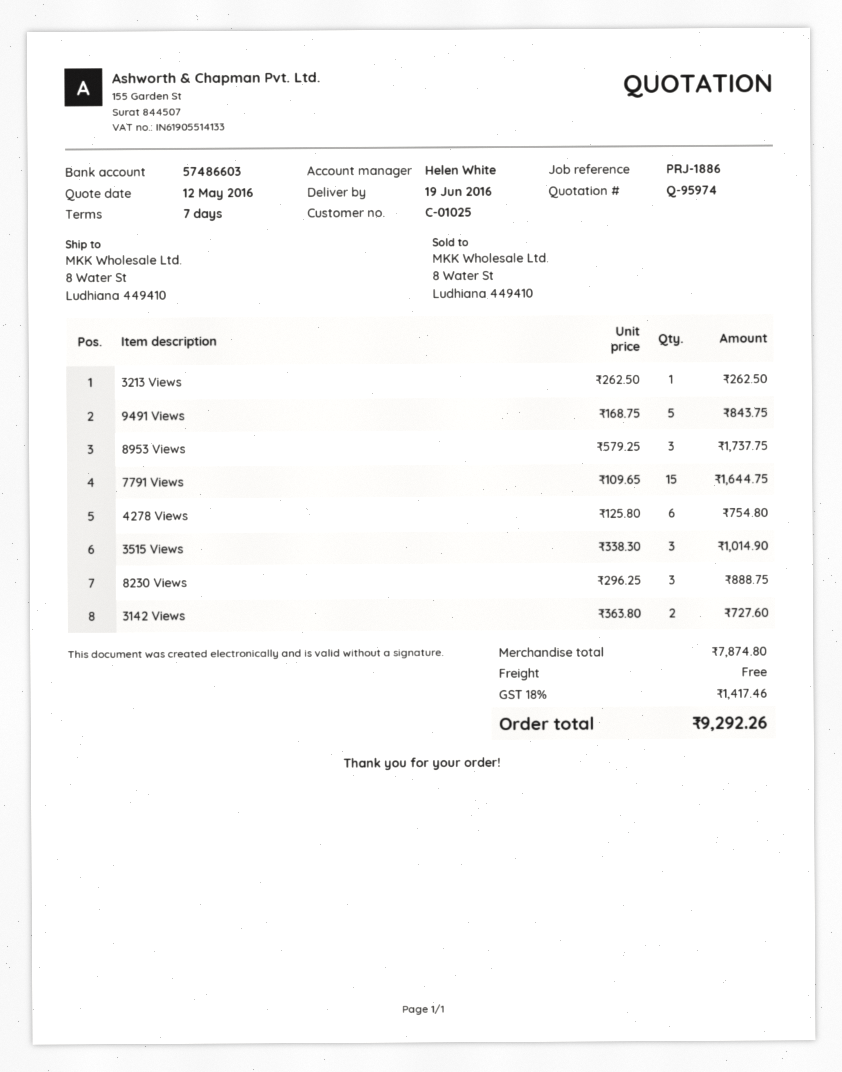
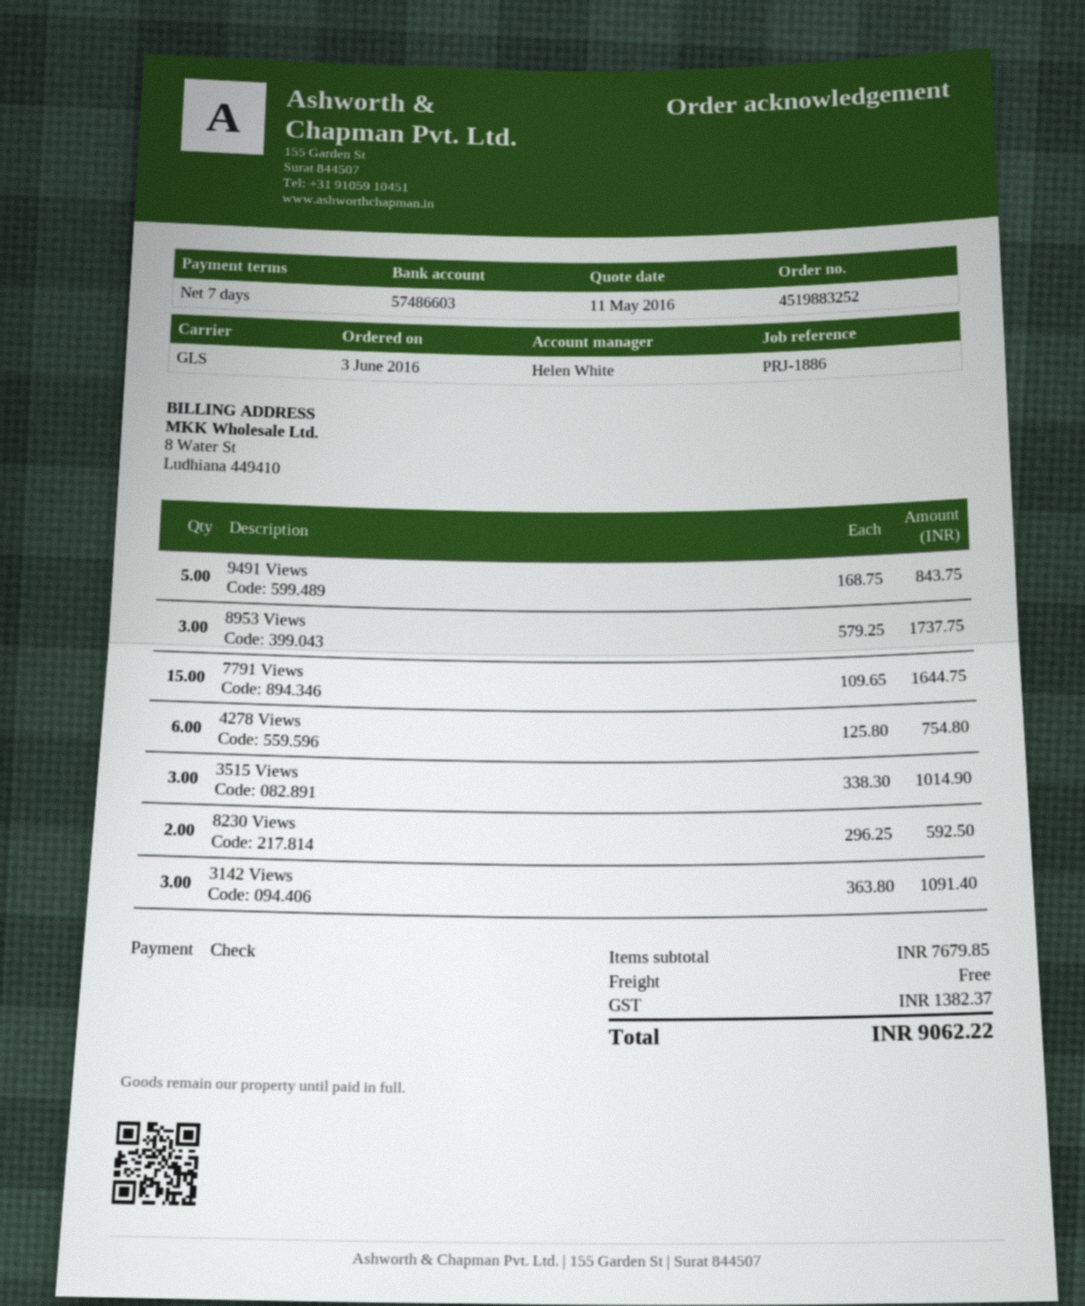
quote date: 2016-05-12 -> 2016-05-11
3213 Views: 1 x 262.50 = 262.50 -> none
8230 Views: 3 x 296.25 = 888.75 -> 2 x 296.25 = 592.50
3142 Views: 2 x 363.80 = 727.60 -> 3 x 363.80 = 1091.40
subtotal: 7874.80 -> 7679.85
tax: 1417.46 -> 1382.37
total: 9292.26 -> 9062.22

